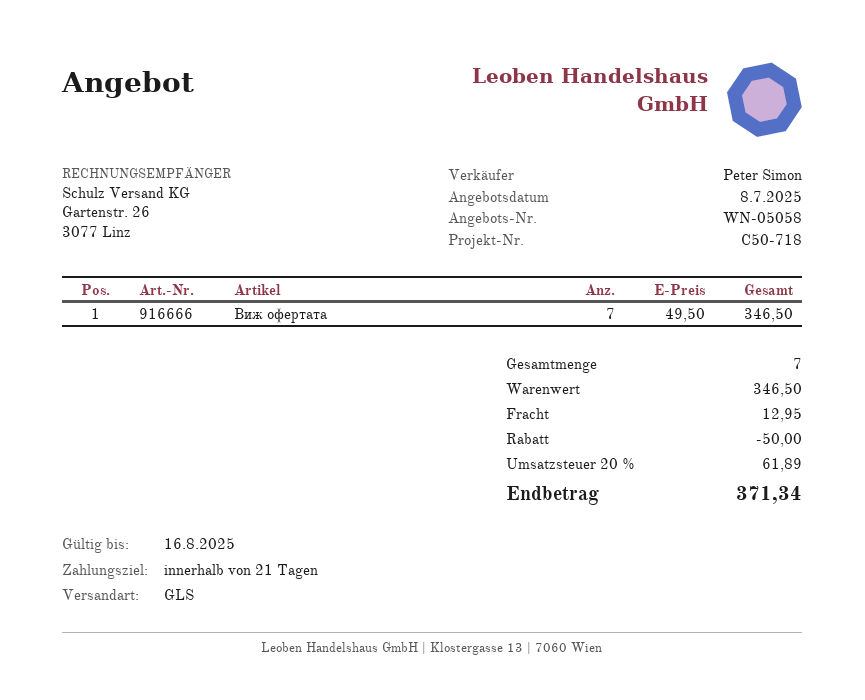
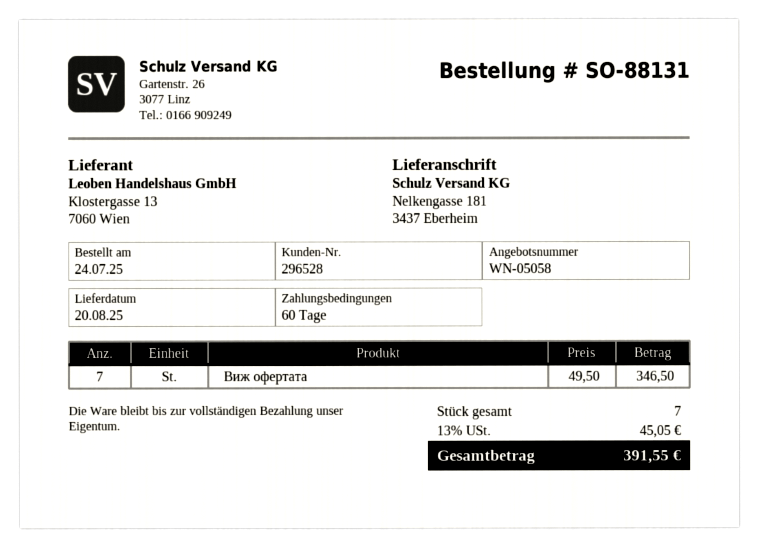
payment terms: 21 days -> 60 days
discount: 50.00 -> none
shipping: 12.95 -> none
tax: 20% = 61.89 -> 13% = 45.05
total: 371.34 -> 391.55

